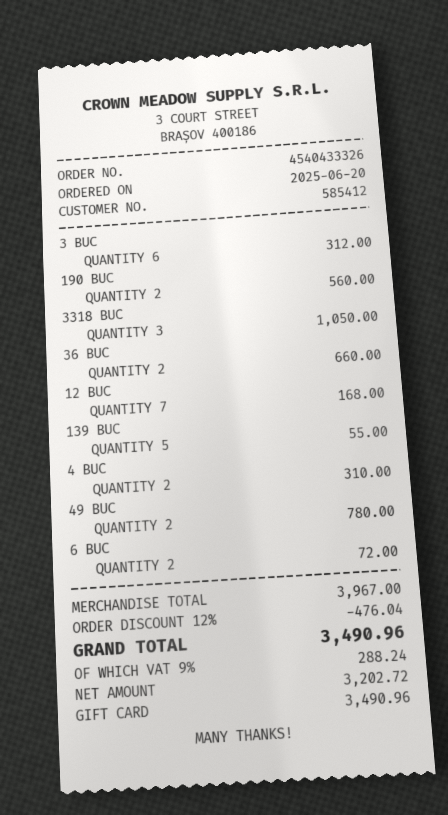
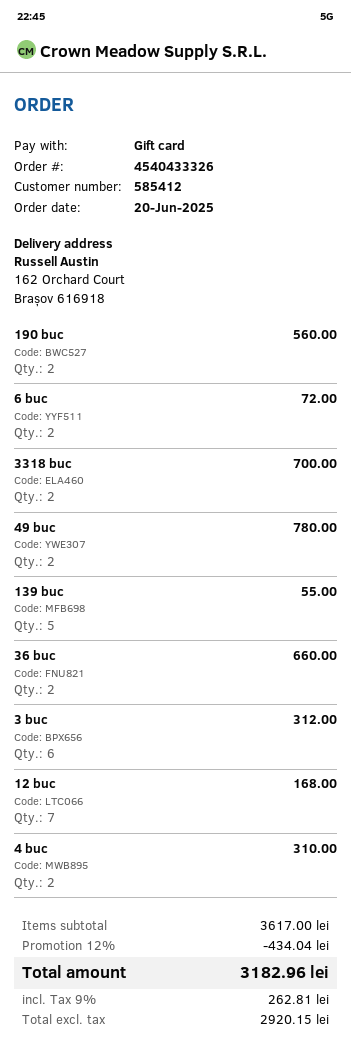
3318 BUC: 3 for 1050.00 -> 2 for 700.00
subtotal: 3967.00 -> 3617.00
discount: 12% = 476.04 -> 12% = 434.04
net: 3202.72 -> 2920.15
tax: 9% = 288.24 -> 9% = 262.81
total: 3490.96 -> 3182.96

